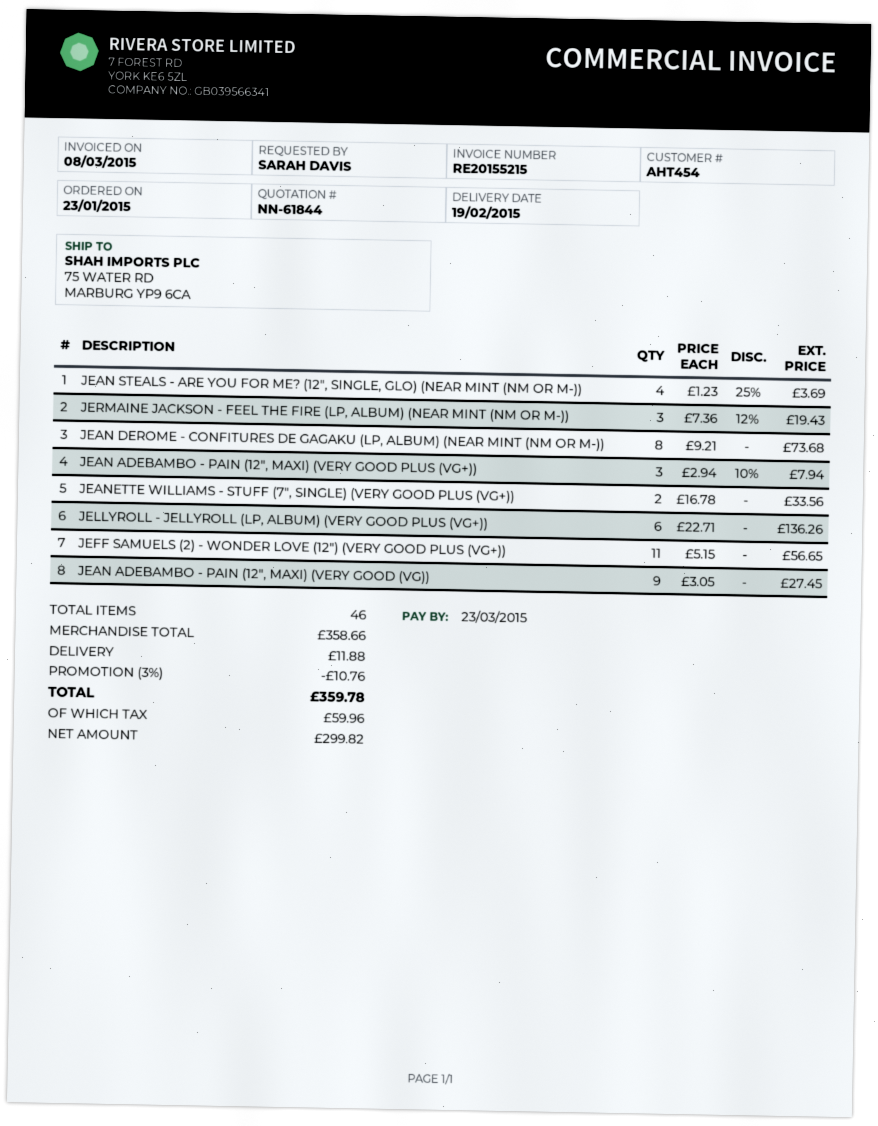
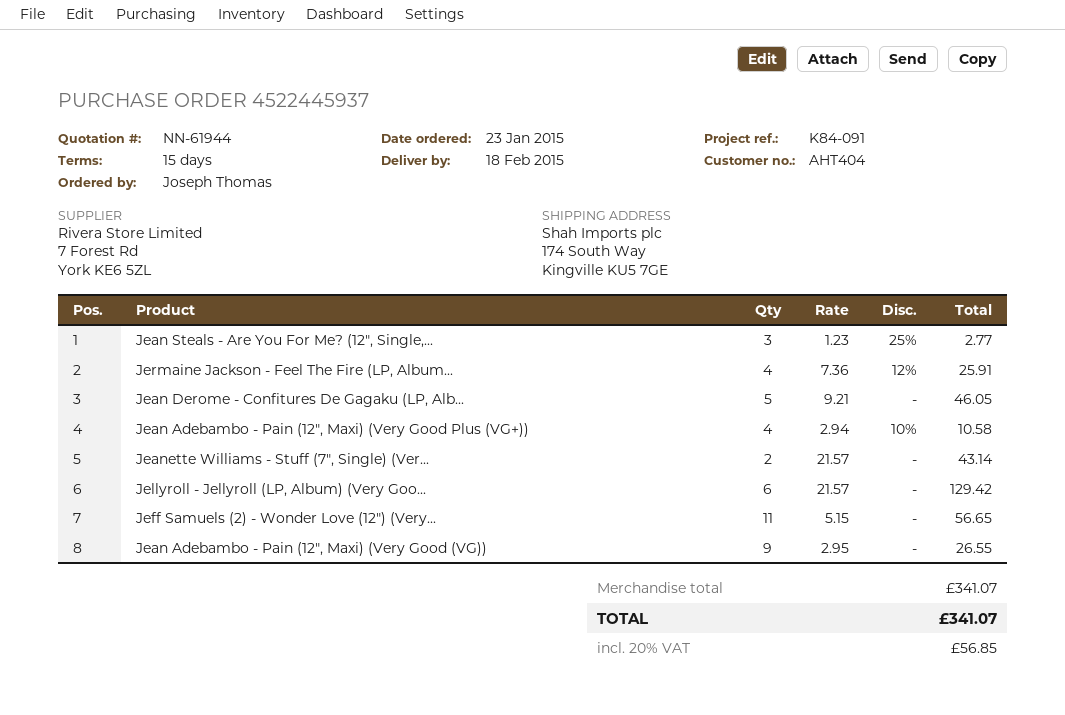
quote number: NN-61844 -> NN-61944
delivery date: 2015-02-19 -> 2015-02-18
customer number: AHT454 -> AHT404
ordered by: SARAH DAVIS -> Joseph Thomas
ship to: 75 WATER RD, MARBURG YP9 6CA -> 174 South Way, Kingville KU5 7GE
JEAN STEALS - ARE YOU FOR ME? (12", SINGLE, GLO) (NEAR MINT (NM OR M-)): 4 x 1.23 - 25% = 3.69 -> 3 x 1.23 - 25% = 2.77
JERMAINE JACKSON - FEEL THE FIRE (LP, ALBUM) (NEAR MINT (NM OR M-)): 3 x 7.36 - 12% = 19.43 -> 4 x 7.36 - 12% = 25.91
JEAN DEROME - CONFITURES DE GAGAKU (LP, ALBUM) (NEAR MINT (NM OR M-)): 8 x 9.21 = 73.68 -> 5 x 9.21 = 46.05
JEAN ADEBAMBO - PAIN (12", MAXI) (VERY GOOD PLUS (VG+)): 3 x 2.94 - 10% = 7.94 -> 4 x 2.94 - 10% = 10.58
JEANETTE WILLIAMS - STUFF (7", SINGLE) (VERY GOOD PLUS (VG+)): 2 x 16.78 = 33.56 -> 2 x 21.57 = 43.14
JELLYROLL - JELLYROLL (LP, ALBUM) (VERY GOOD PLUS (VG+)): 6 x 22.71 = 136.26 -> 6 x 21.57 = 129.42
JEAN ADEBAMBO - PAIN (12", MAXI) (VERY GOOD (VG)): 9 x 3.05 = 27.45 -> 9 x 2.95 = 26.55
subtotal: 358.66 -> 341.07
discount: 3% = 10.76 -> none
shipping: 11.88 -> none
tax: 59.96 -> 56.85
total: 359.78 -> 341.07

